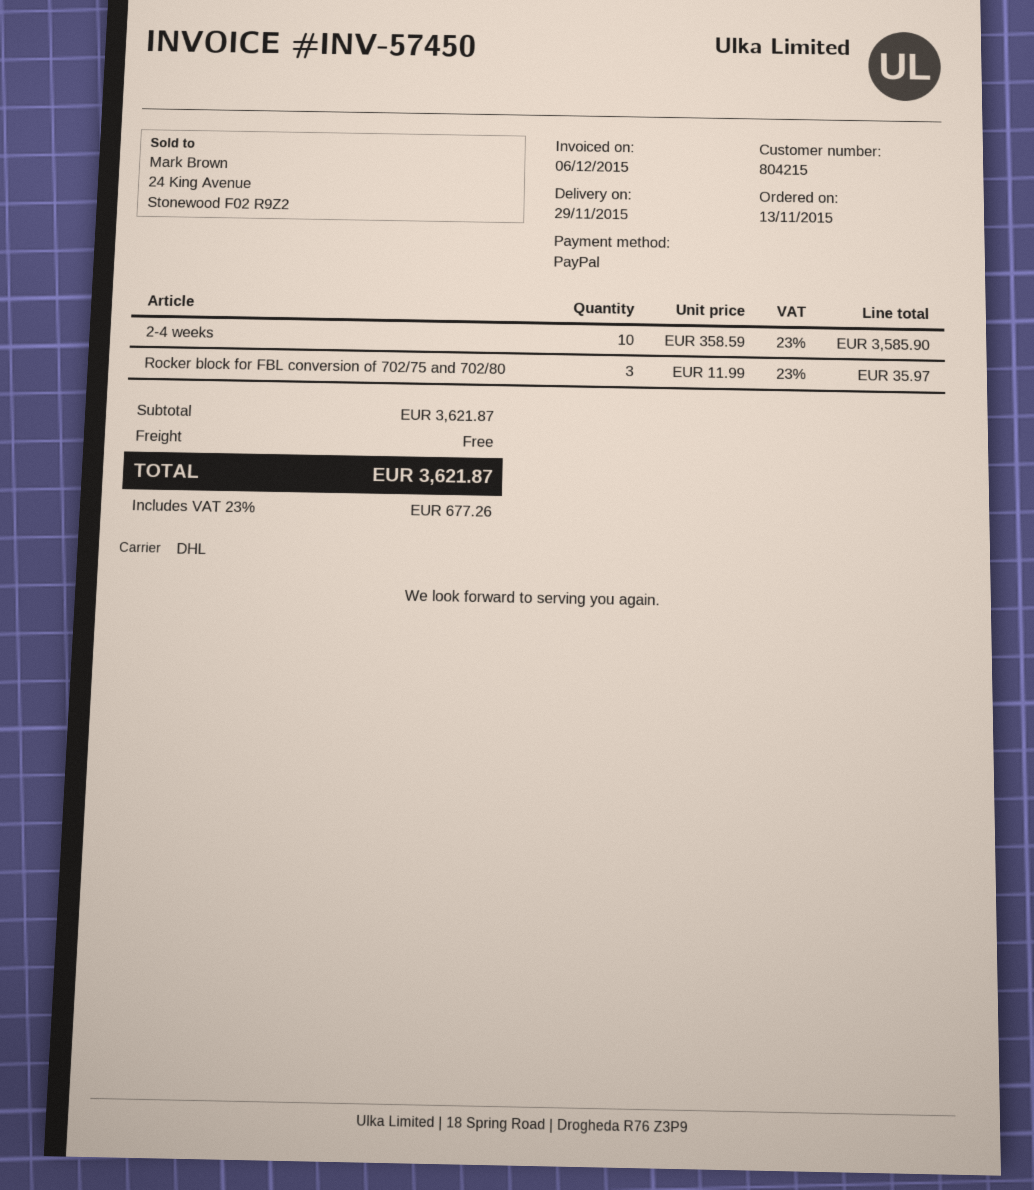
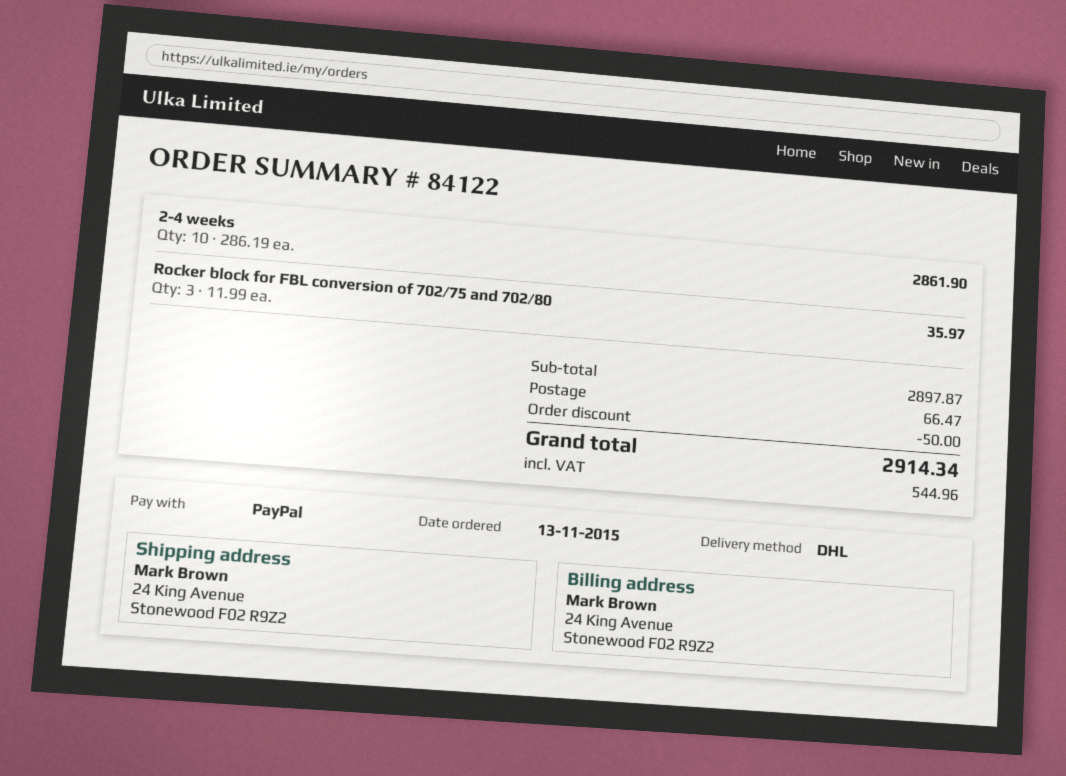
2-4 weeks: 10 x 358.59 = 3585.90 -> 10 x 286.19 = 2861.90
subtotal: 3621.87 -> 2897.87
discount: none -> 50.00
shipping: 0.00 -> 66.47
tax: 677.26 -> 544.96
total: 3621.87 -> 2914.34

